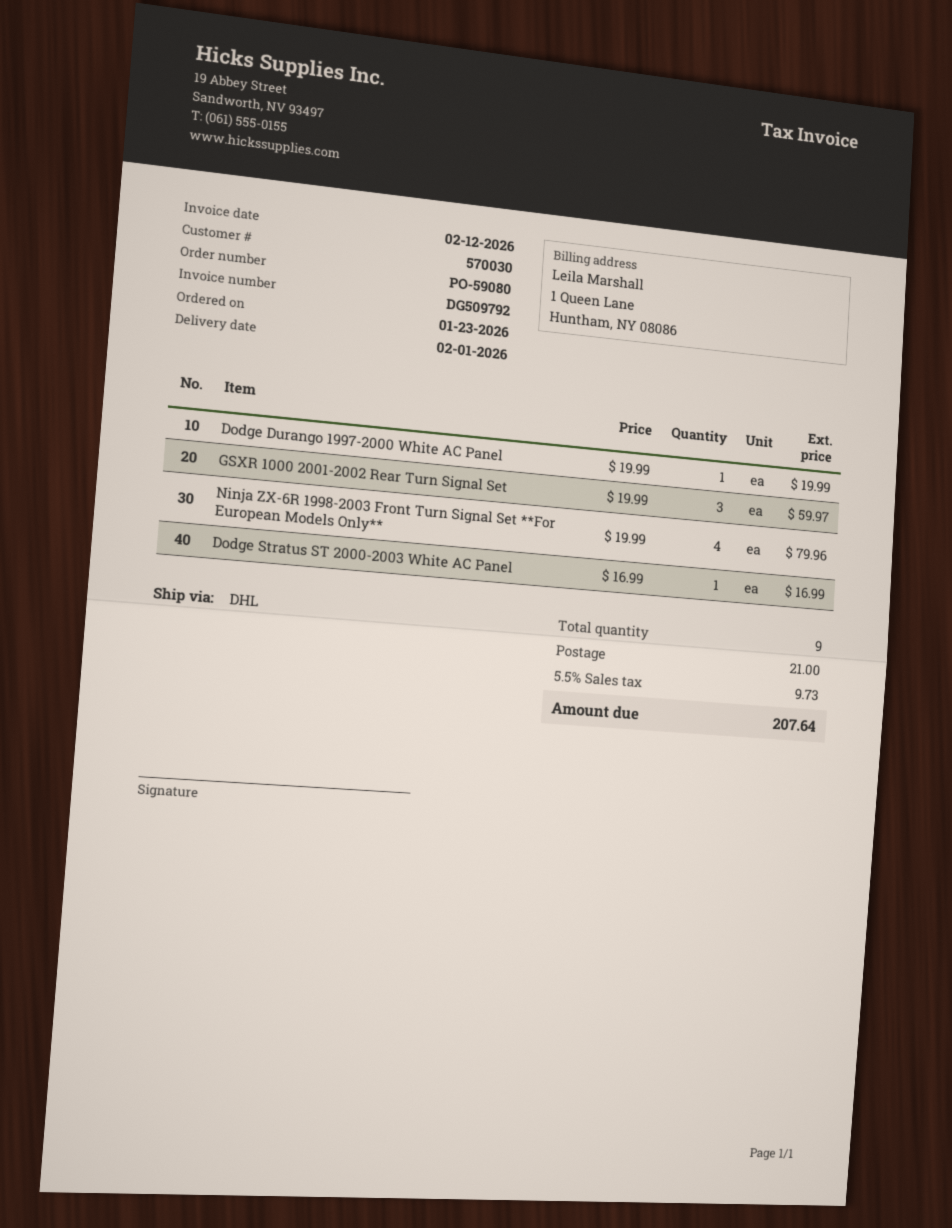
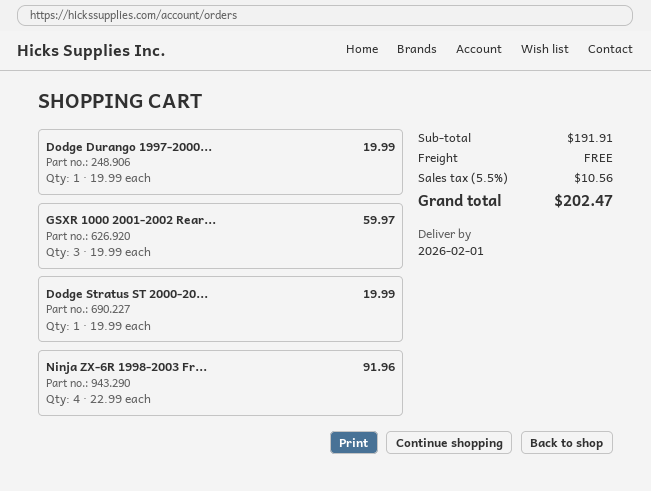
Ninja ZX-6R 1998-2003 Front Turn Signal Set **For European Models Only**: 4 x 19.99 = 79.96 -> 4 x 22.99 = 91.96
Dodge Stratus ST 2000-2003 White AC Panel: 1 x 16.99 = 16.99 -> 1 x 19.99 = 19.99
shipping: 21.00 -> 0.00
tax: 5.5% = 9.73 -> 5.5% = 10.56
total: 207.64 -> 202.47

